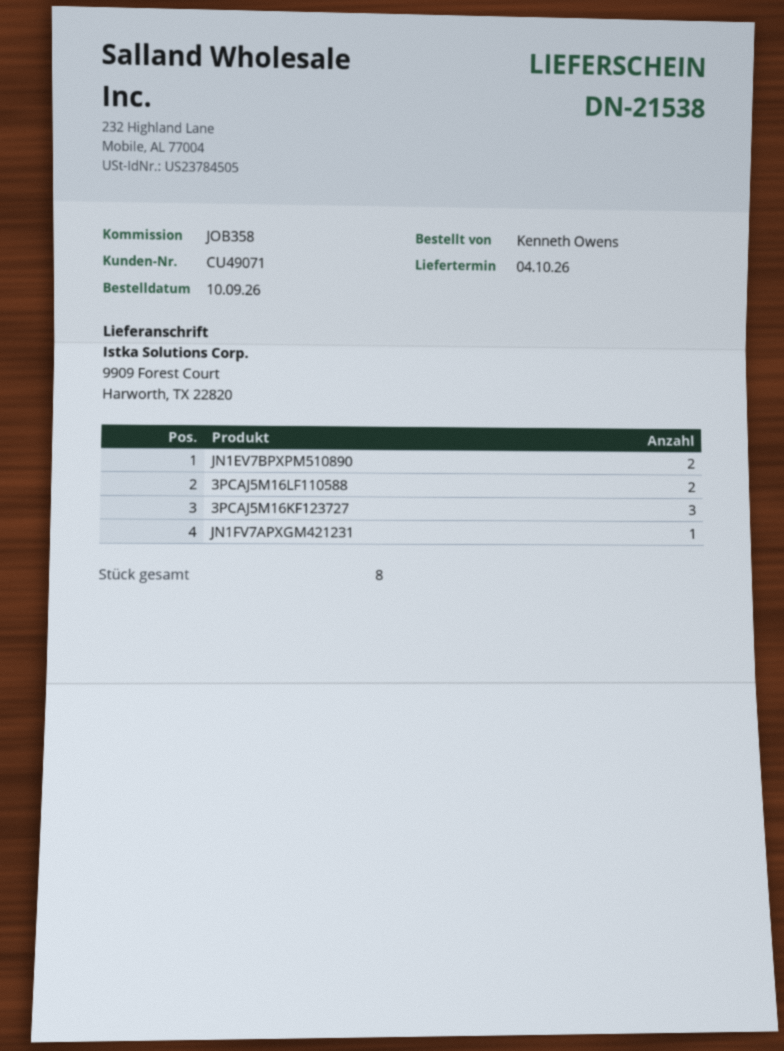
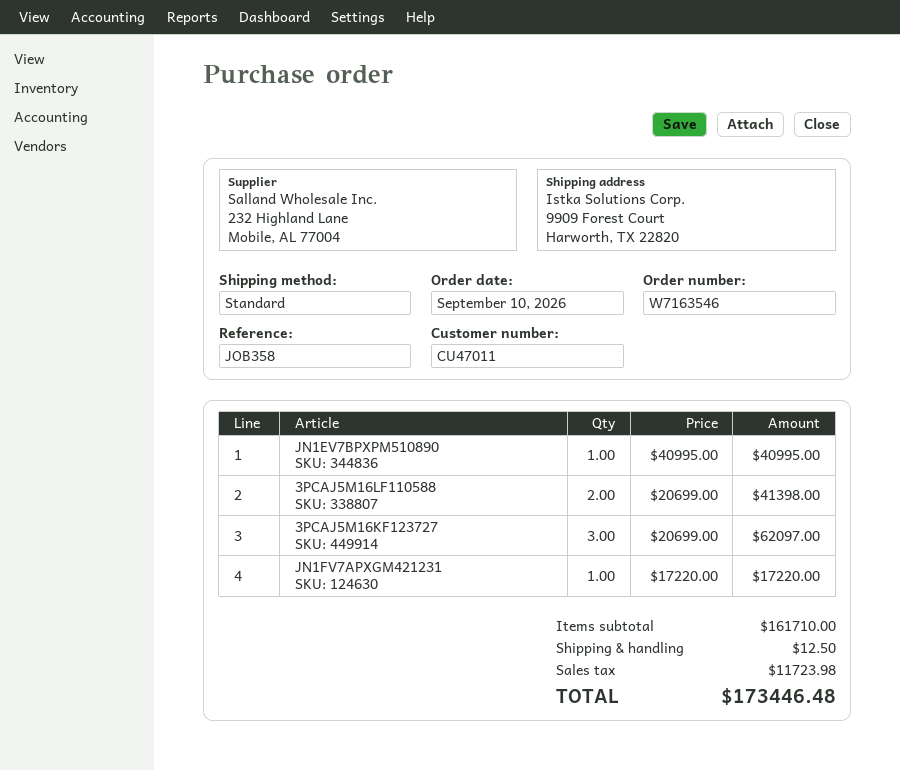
customer number: CU49071 -> CU47011
JN1EV7BPXPM510890: 2 -> 1

